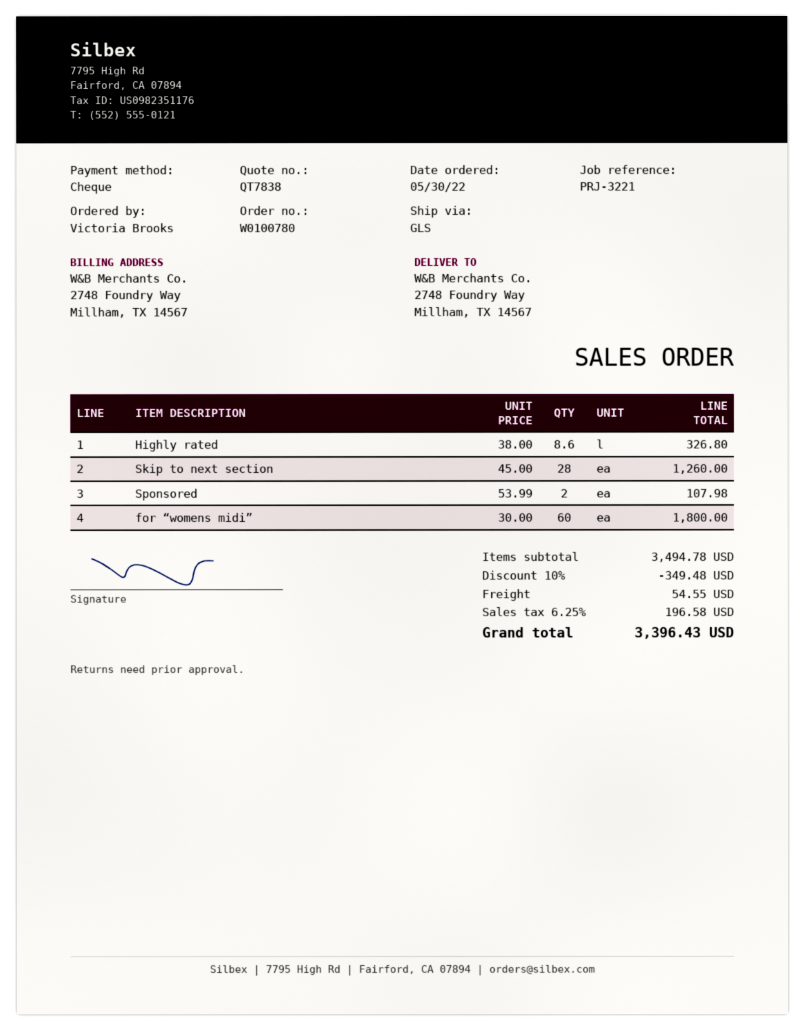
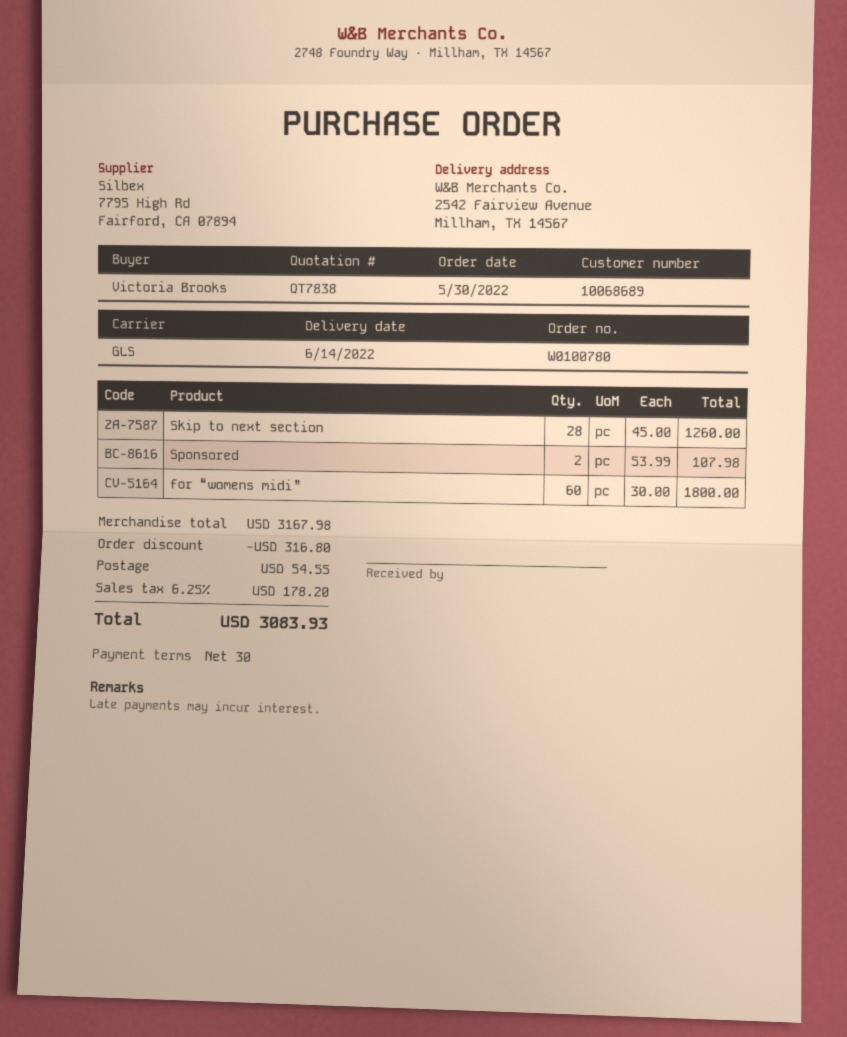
ship to: 2748 Foundry Way, Millham, TX 14567 -> 2542 Fairview Avenue, Millham, TX 14567
Highly rated: 8.6 x 38.00 = 326.80 -> none
subtotal: 3494.78 -> 3167.98
discount: 349.48 -> 316.80
tax: 6.25% = 196.58 -> 6.25% = 178.20
total: 3396.43 -> 3083.93

